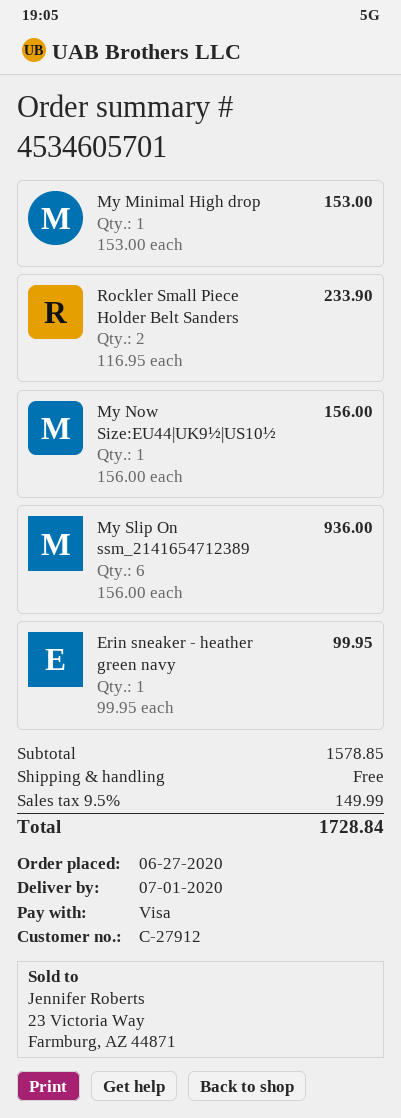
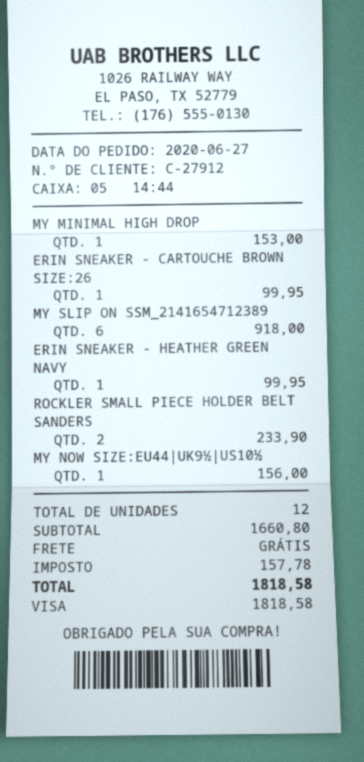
My Slip On ssm_2141654712389: 6 for 936.00 -> 6 for 918.00
ERIN SNEAKER - CARTOUCHE BROWN SIZE:26: none -> 1 for 99.95
subtotal: 1578.85 -> 1660.80
tax: 149.99 -> 157.78
total: 1728.84 -> 1818.58

